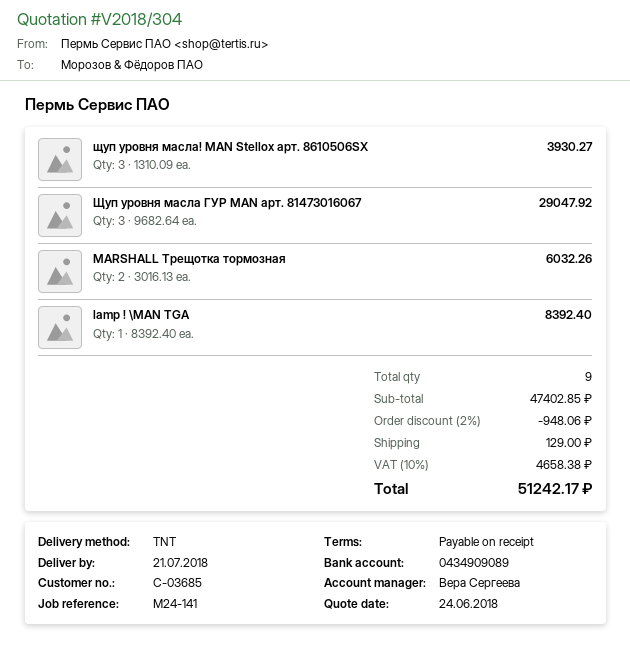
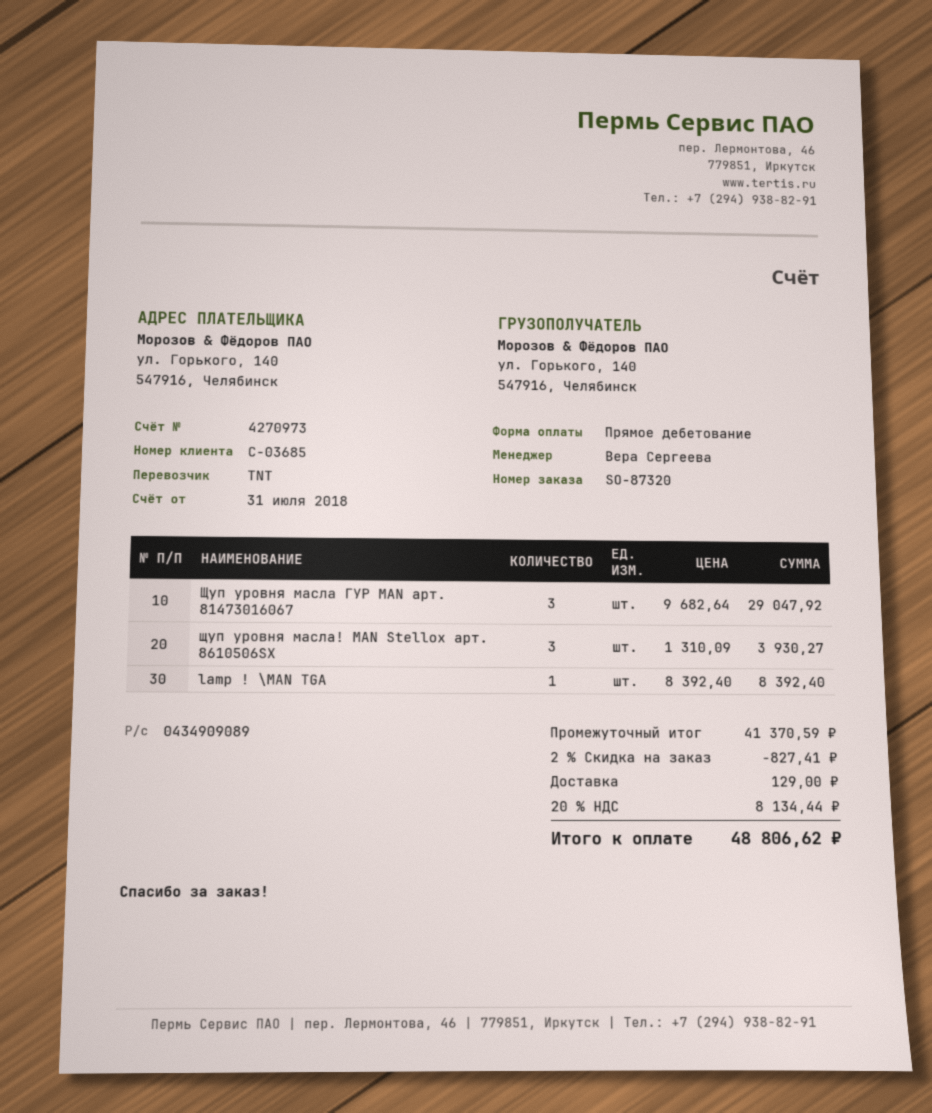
MARSHALL Трещотка тормозная: 2 x 3016.13 = 6032.26 -> none
subtotal: 47402.85 -> 41370.59
discount: 2% = 948.06 -> 2% = 827.41
tax: 10% = 4658.38 -> 20% = 8134.44
total: 51242.17 -> 48806.62

